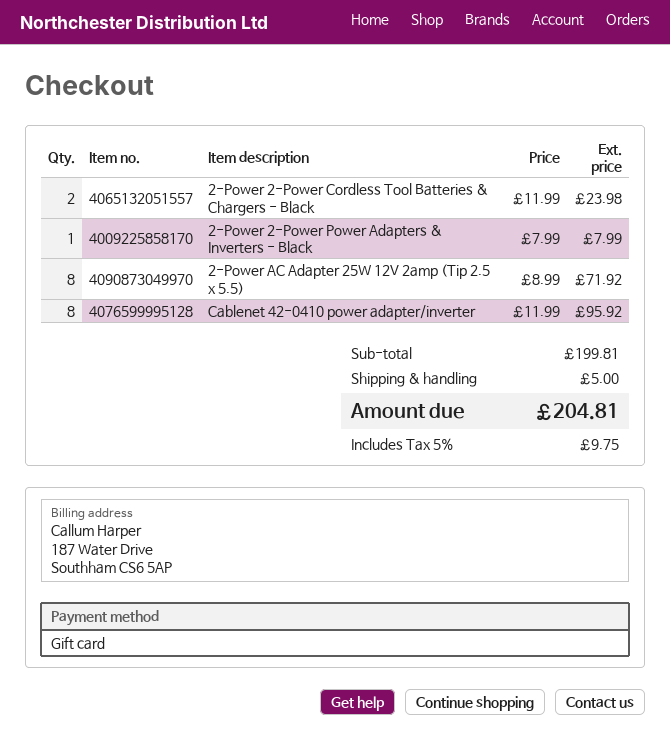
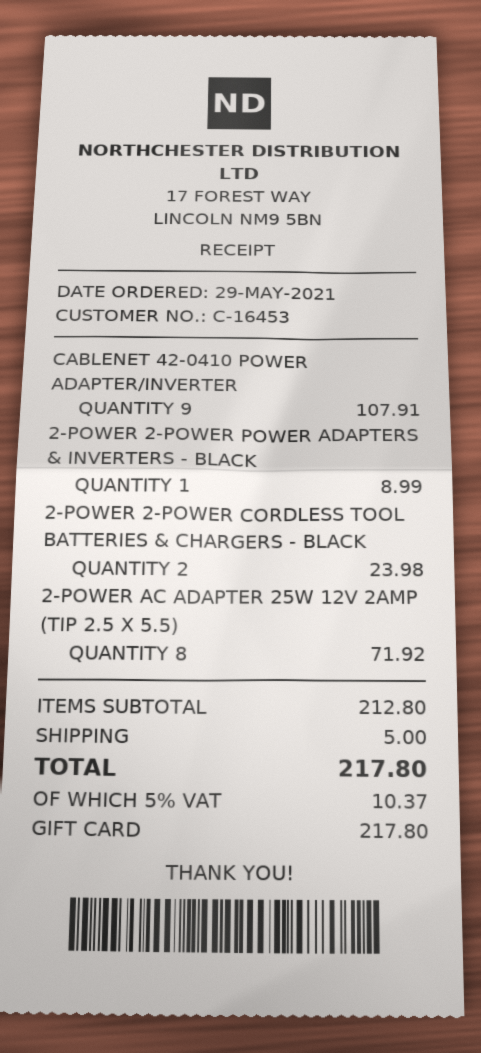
2-Power 2-Power Power Adapters & Inverters - Black: 1 for 7.99 -> 1 for 8.99
Cablenet 42-0410 power adapter/inverter: 8 for 95.92 -> 9 for 107.91
subtotal: 199.81 -> 212.80
tax: 5% = 9.75 -> 5% = 10.37
total: 204.81 -> 217.80

